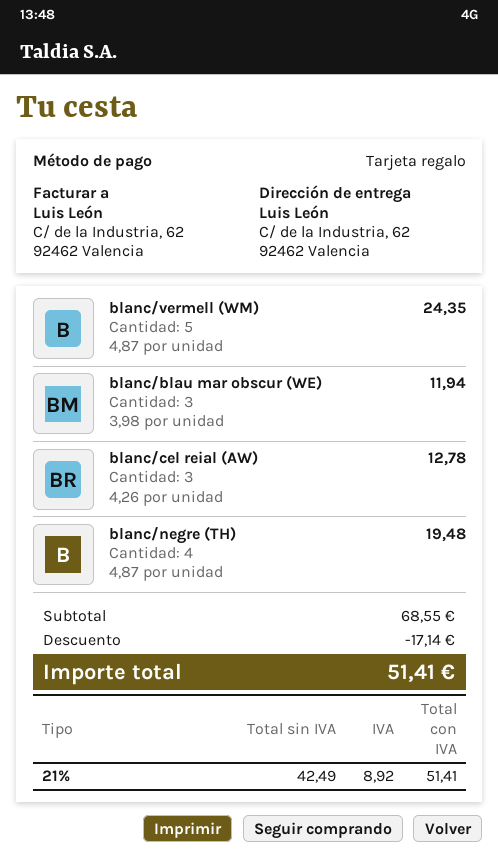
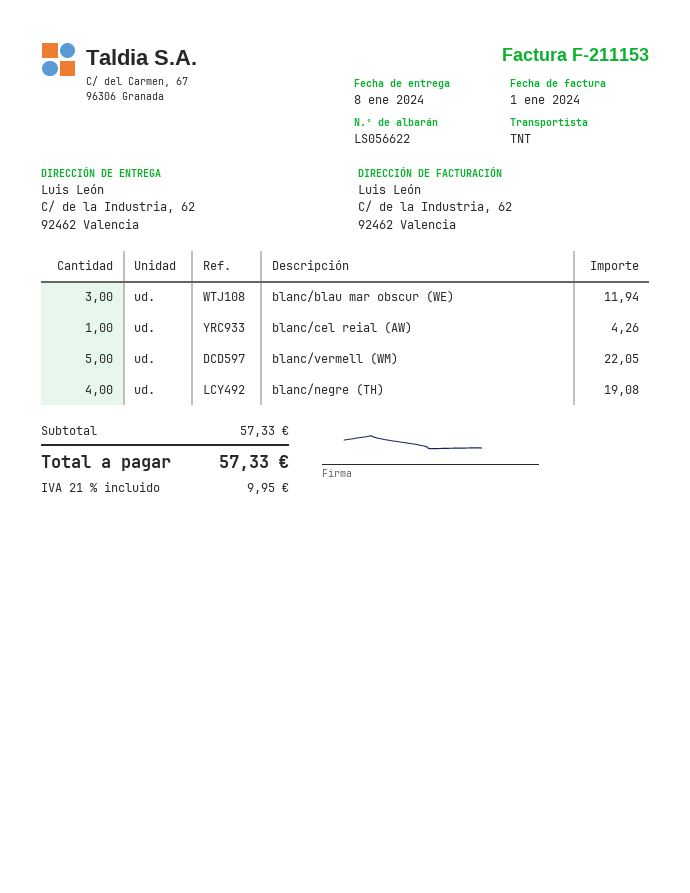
blanc/vermell (WM): 5 for 24.35 -> 5 for 22.05
blanc/cel reial (AW): 3 for 12.78 -> 1 for 4.26
blanc/negre (TH): 4 for 19.48 -> 4 for 19.08
subtotal: 68.55 -> 57.33
discount: 17.14 -> none
tax: 21% = 8.92 -> 21% = 9.95
total: 51.41 -> 57.33

